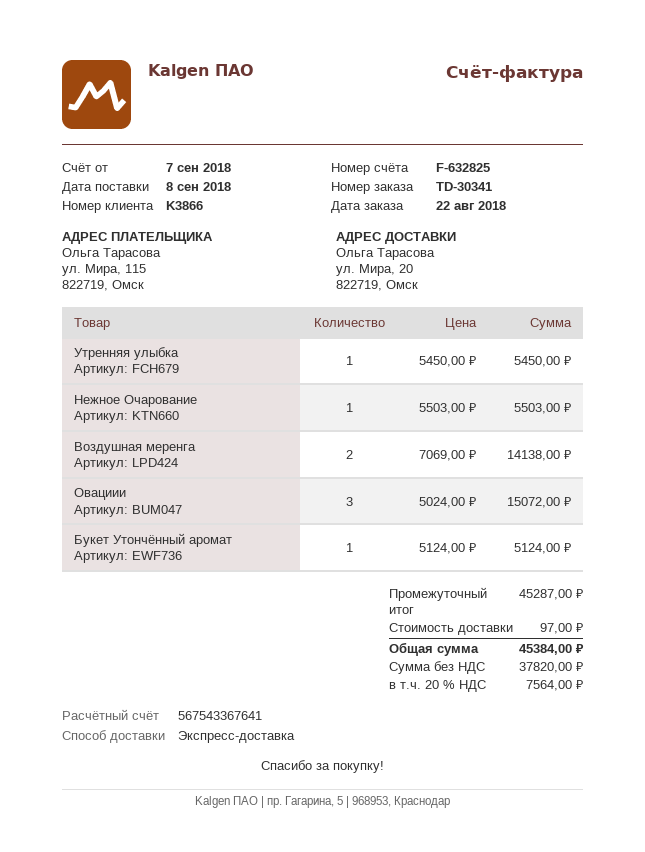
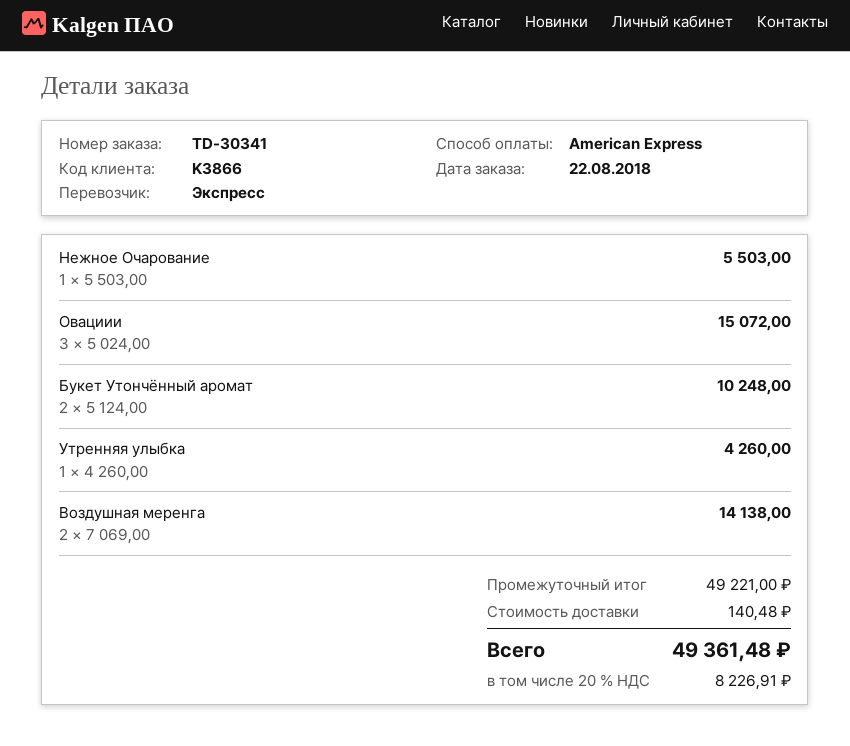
Утренняя улыбка: 1 x 5450.00 = 5450.00 -> 1 x 4260.00 = 4260.00
Букет Утончённый аромат: 1 x 5124.00 = 5124.00 -> 2 x 5124.00 = 10248.00
subtotal: 45287.00 -> 49221.00
shipping: 97.00 -> 140.48
tax: 20% = 7564.00 -> 20% = 8226.91
total: 45384.00 -> 49361.48

